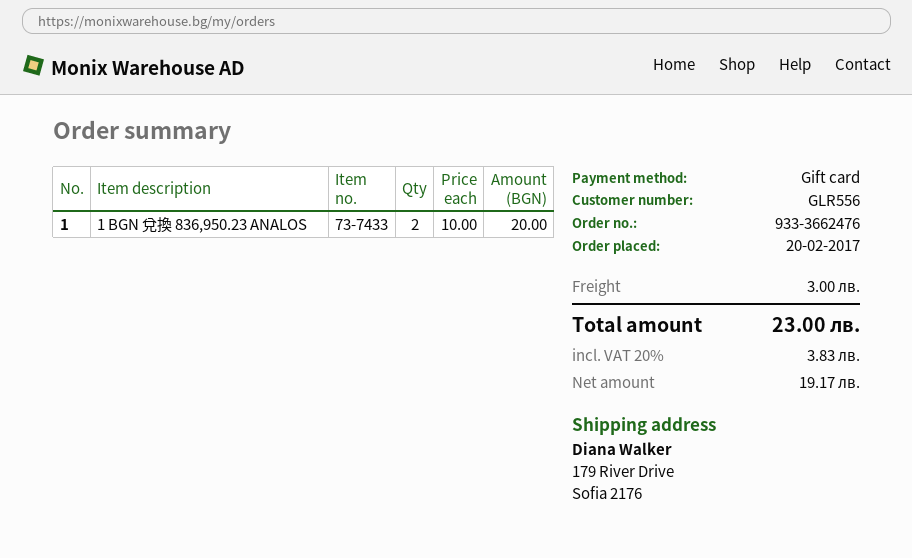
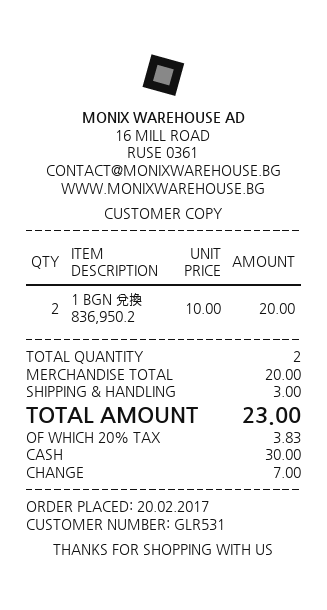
customer number: GLR556 -> GLR531
payment method: gift card -> cash

